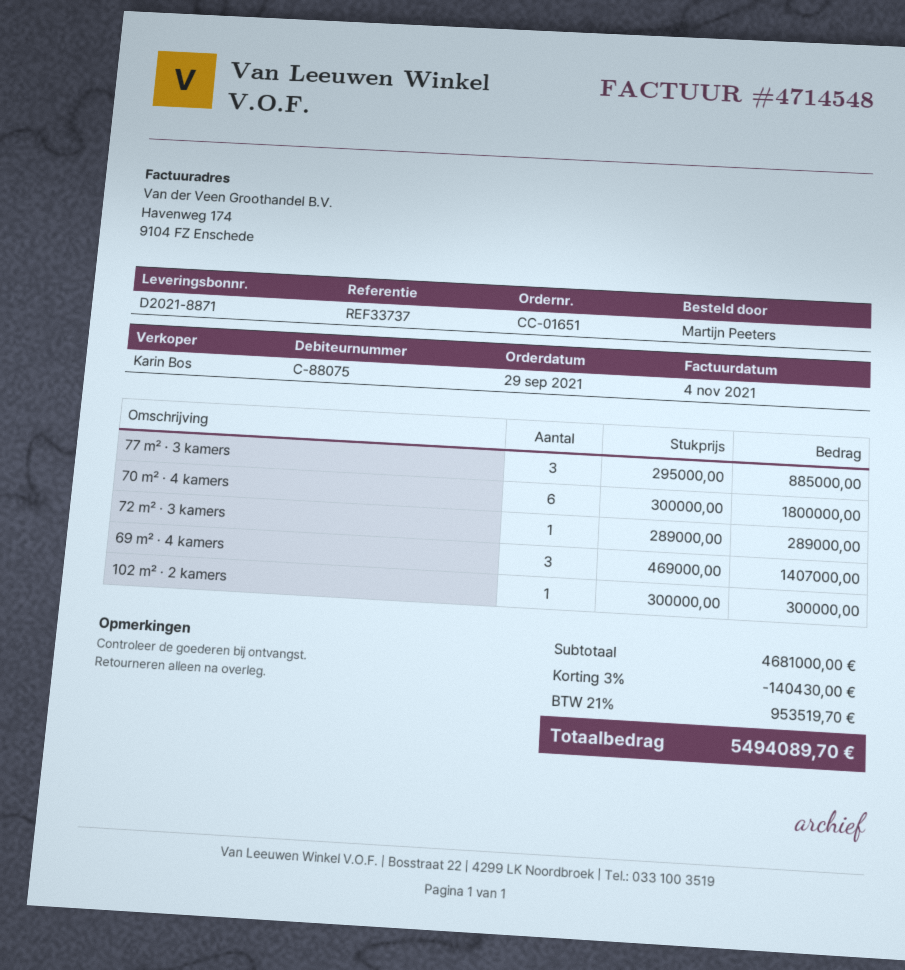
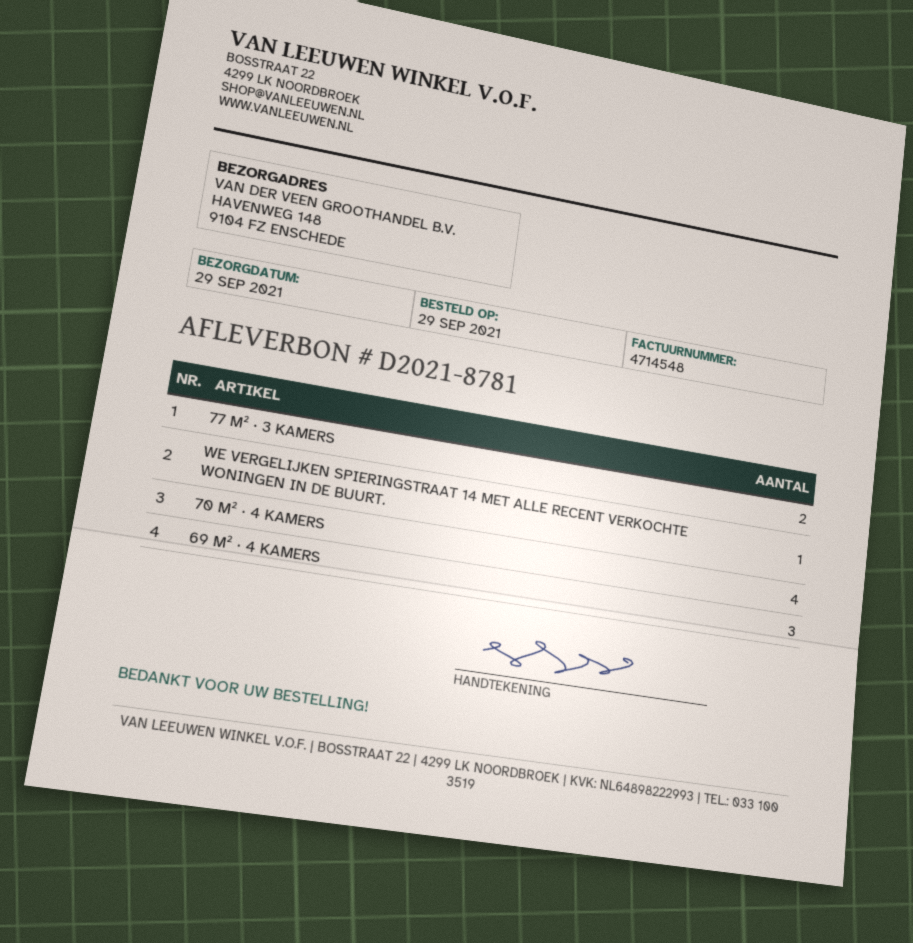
delivery note number: D2021-8871 -> D2021-8781
77 m² · 3 kamers: 3 -> 2
70 m² · 4 kamers: 6 -> 4
72 m² · 3 kamers: 1 -> none
102 m² · 2 kamers: 1 -> none
WE VERGELIJKEN SPIERINGSTRAAT 14 MET ALLE RECENT VERKOCHTE WONINGEN IN DE BUURT.: none -> 1

